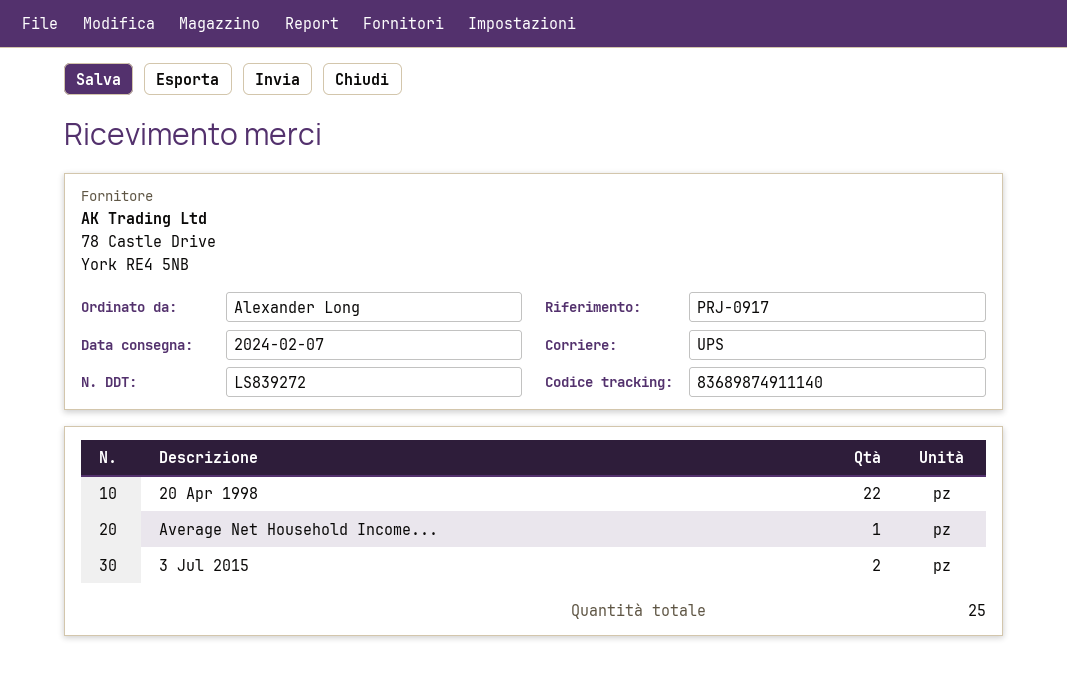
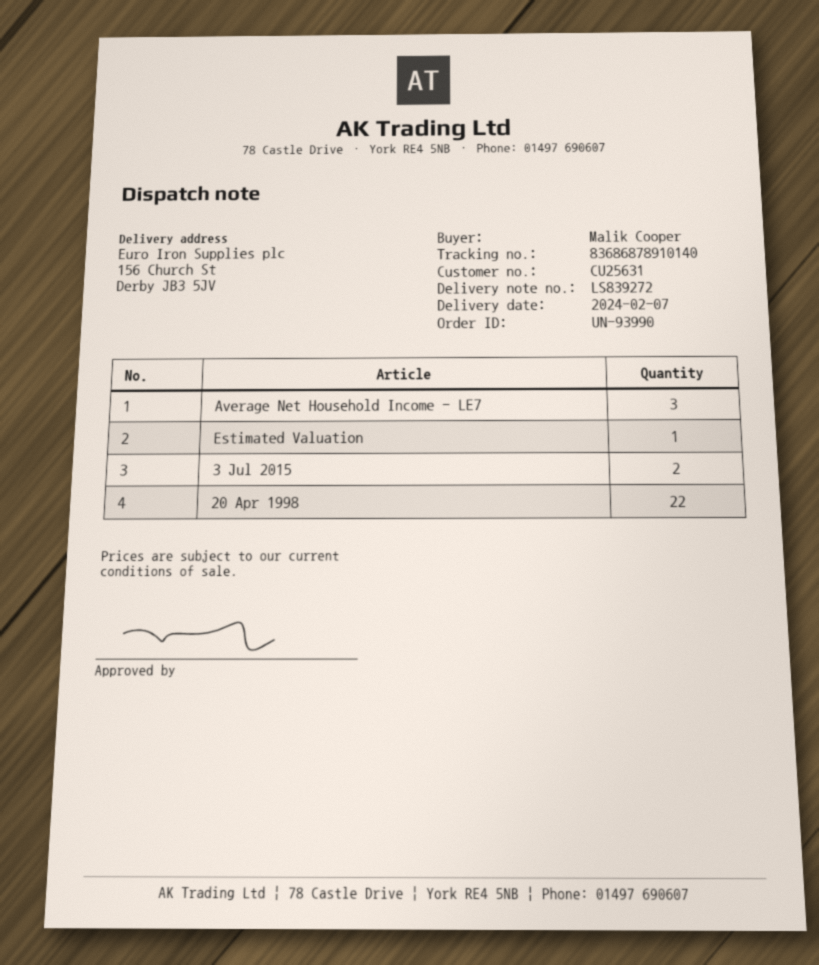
ordered by: Alexander Long -> Malik Cooper
tracking number: 83689874911140 -> 83686878910140
Average Net Household Income...: 1 -> 3
Estimated Valuation: none -> 1

